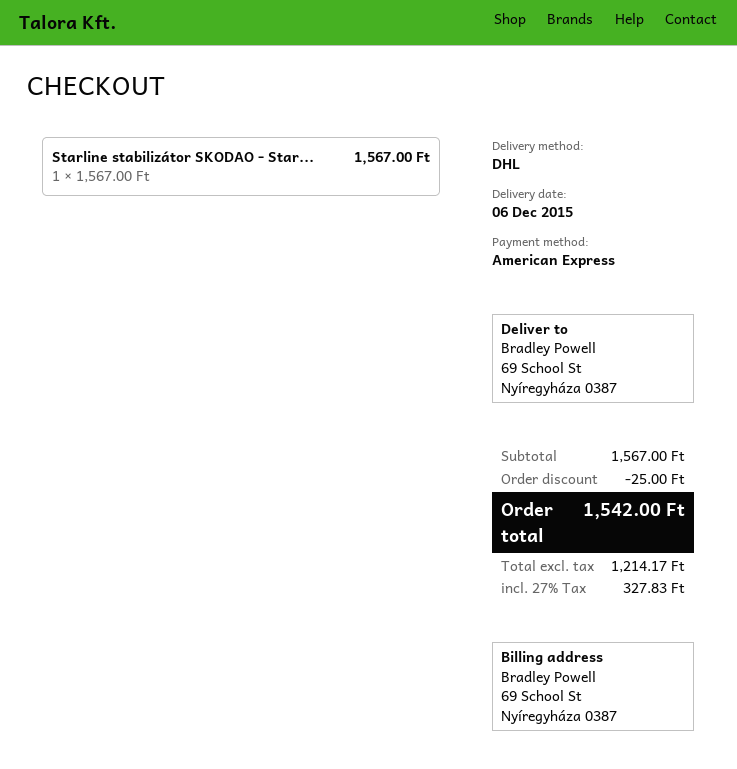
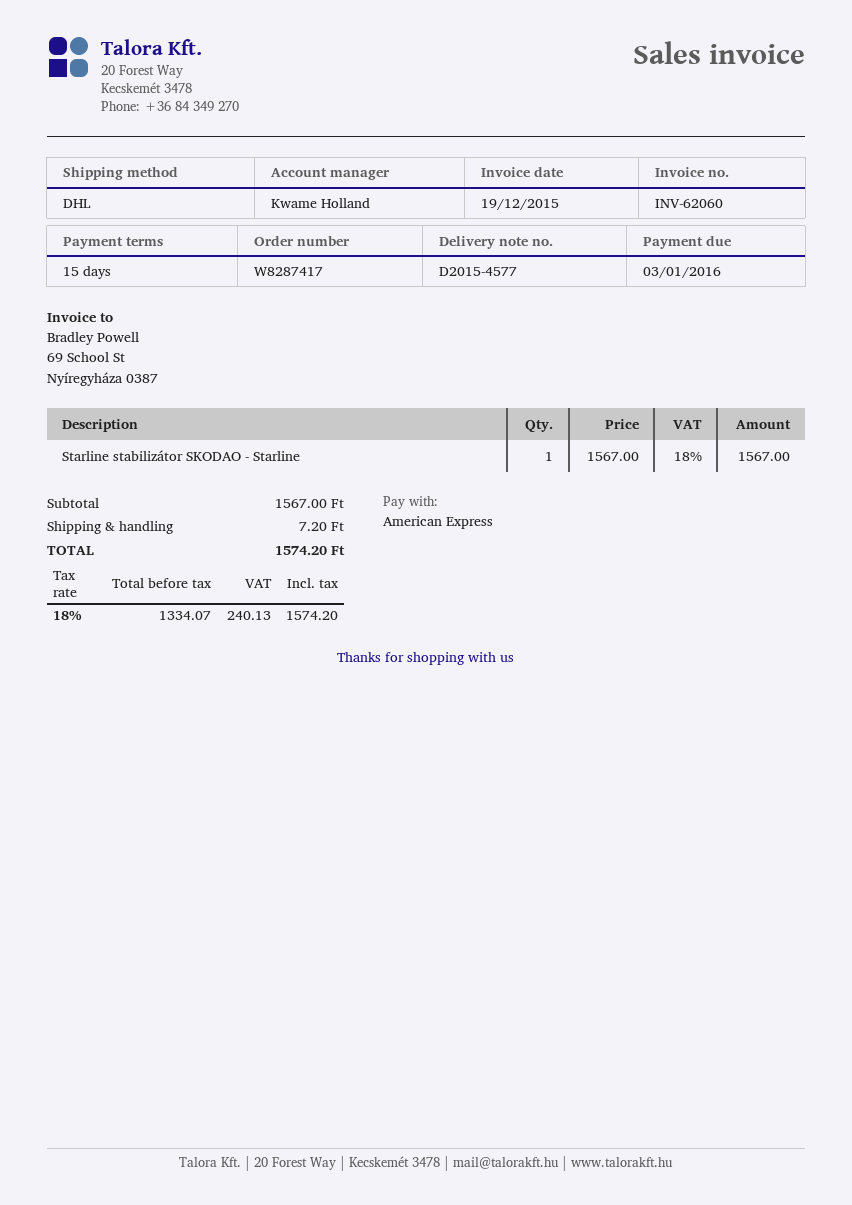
discount: 25.00 -> none
shipping: none -> 7.20
net: 1214.17 -> 1334.07
tax: 27% = 327.83 -> 18% = 240.13
total: 1542.00 -> 1574.20

